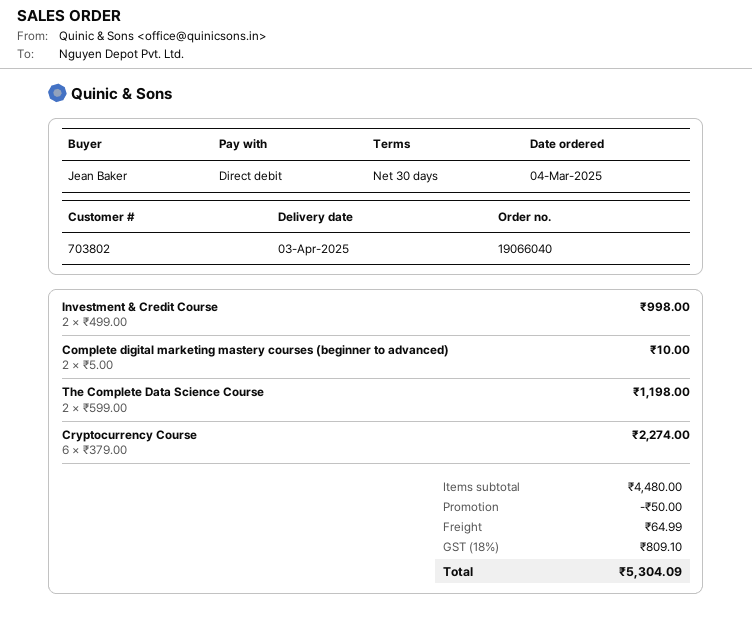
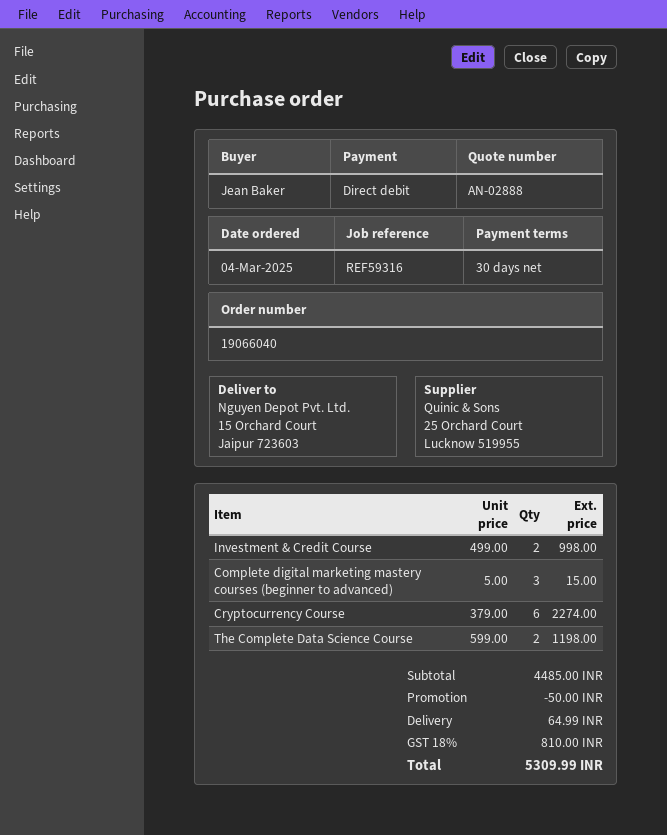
Complete digital marketing mastery courses (beginner to advanced): 2 x 5.00 = 10.00 -> 3 x 5.00 = 15.00
subtotal: 4480.00 -> 4485.00
tax: 18% = 809.10 -> 18% = 810.00
total: 5304.09 -> 5309.99

